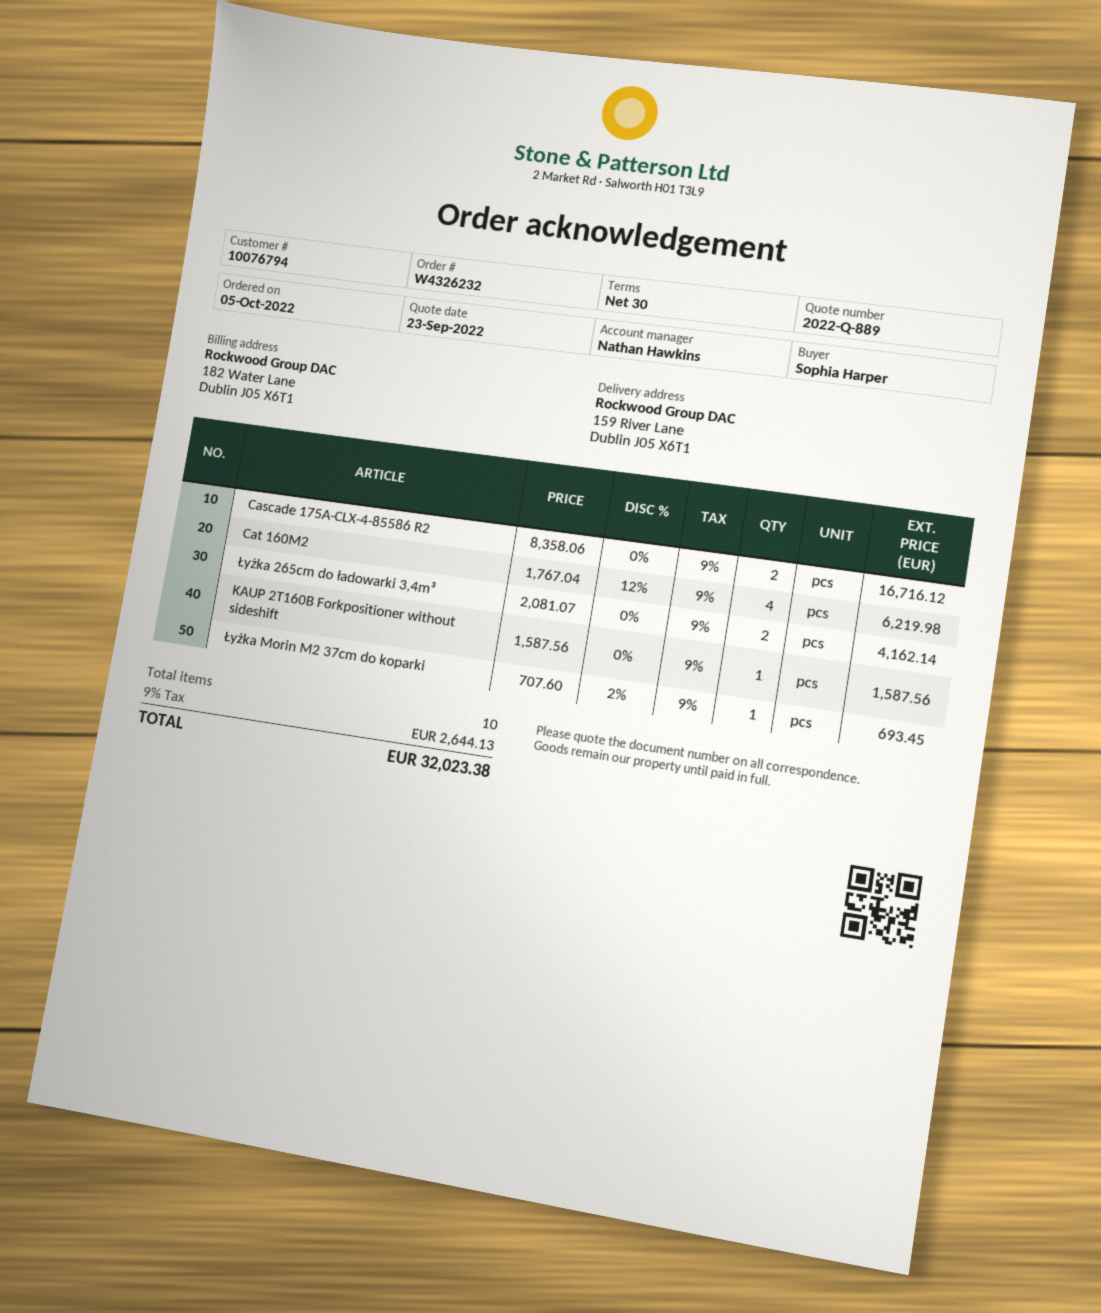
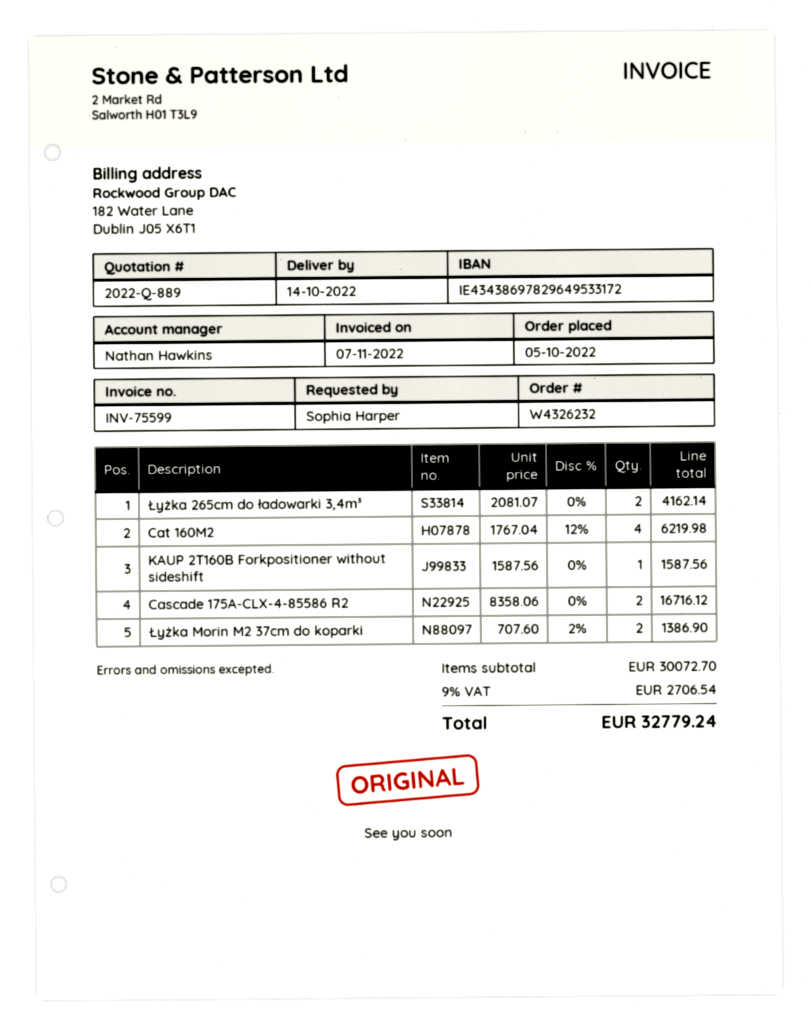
Łyżka Morin M2 37cm do koparki: 1 x 707.60 - 2% = 693.45 -> 2 x 707.60 - 2% = 1386.90
tax: 9% = 2644.13 -> 9% = 2706.54
total: 32023.38 -> 32779.24

